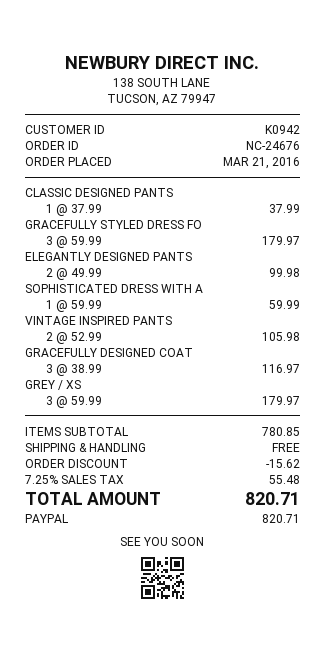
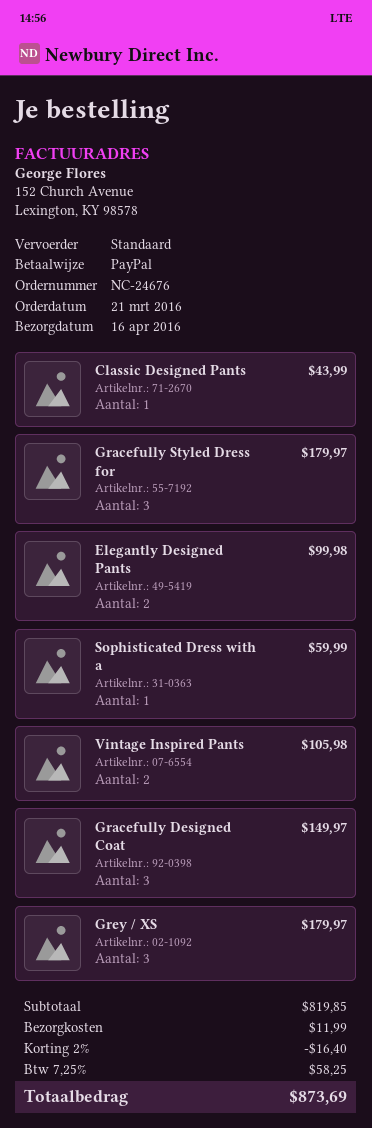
CLASSIC DESIGNED PANTS: 1 for 37.99 -> 1 for 43.99
GRACEFULLY DESIGNED COAT: 3 for 116.97 -> 3 for 149.97
subtotal: 780.85 -> 819.85
discount: 15.62 -> 16.40
shipping: 0.00 -> 11.99
tax: 7.25% = 55.48 -> 7.25% = 58.25
total: 820.71 -> 873.69

